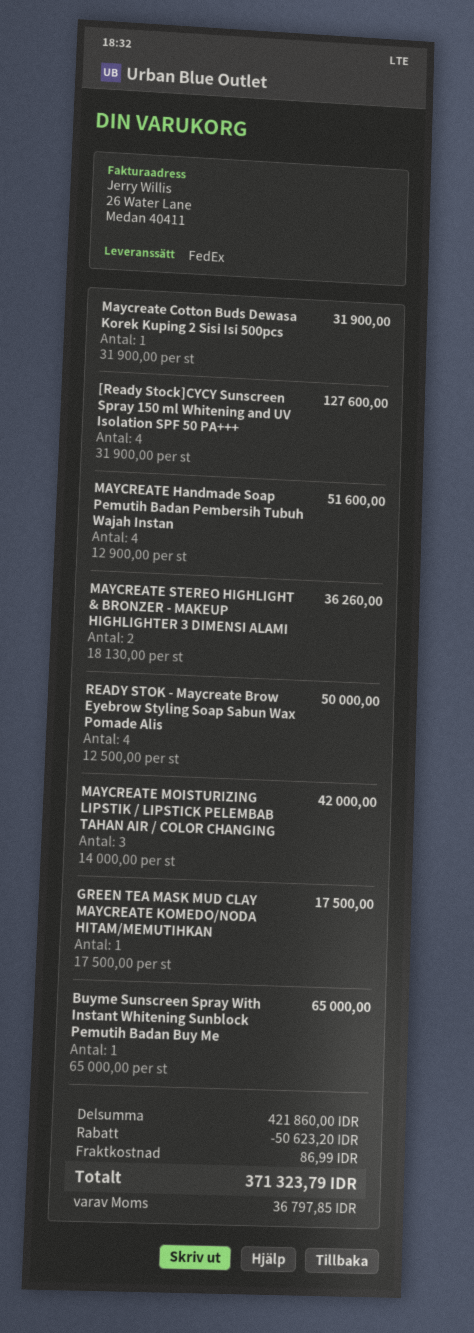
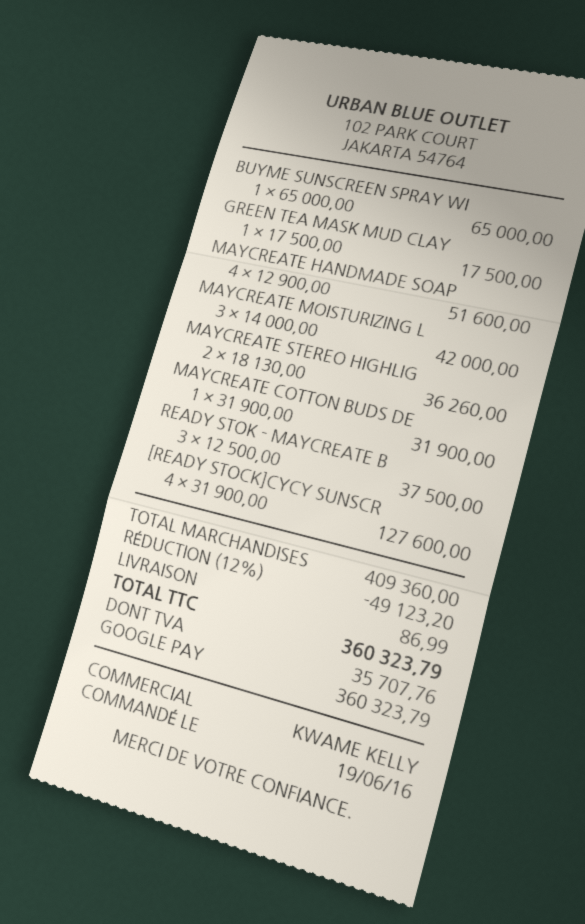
READY STOK - Maycreate Brow Eyebrow Styling Soap Sabun Wax Pomade Alis: 4 x 12500.00 = 50000.00 -> 3 x 12500.00 = 37500.00
subtotal: 421860.00 -> 409360.00
discount: 50623.20 -> 49123.20
tax: 36797.85 -> 35707.76
total: 371323.79 -> 360323.79

